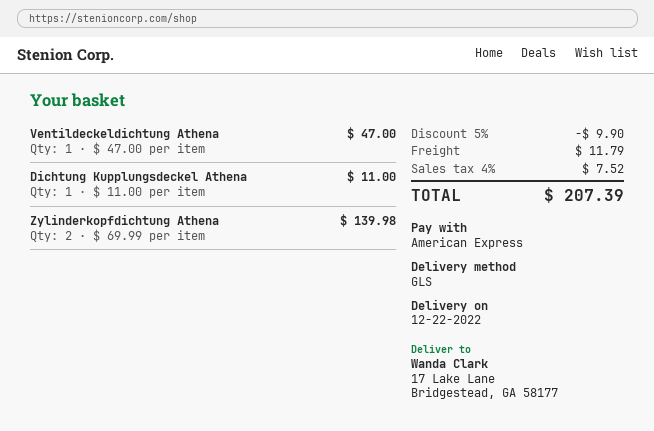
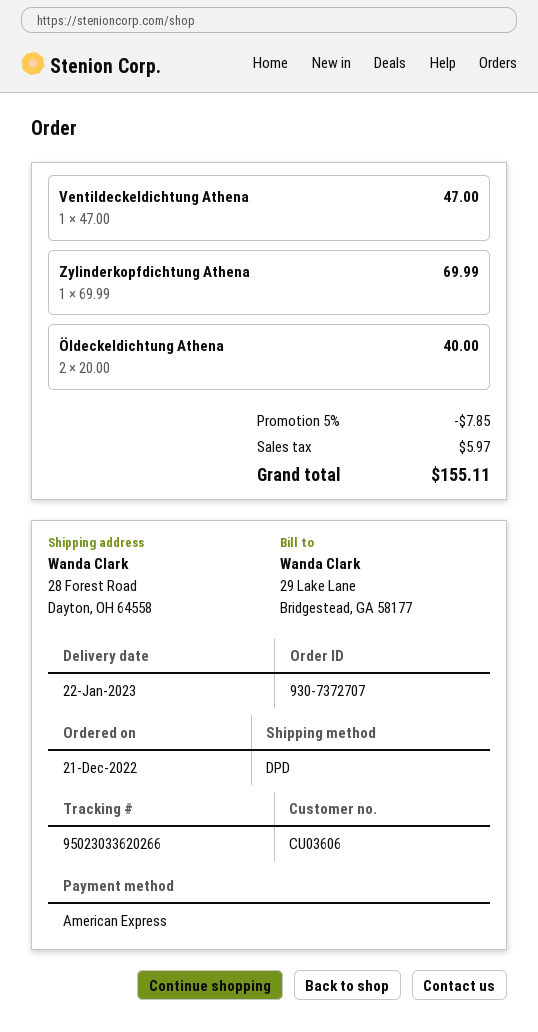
delivery date: 2022-12-22 -> 2023-01-22
shipping method: GLS -> DPD
ship to: 17 Lake Lane, Bridgestead, GA 58177 -> 28 Forest Road, Dayton, OH 64558
Dichtung Kupplungsdeckel Athena: 1 x 11.00 = 11.00 -> none
Zylinderkopfdichtung Athena: 2 x 69.99 = 139.98 -> 1 x 69.99 = 69.99
Öldeckeldichtung Athena: none -> 2 x 20.00 = 40.00
discount: 5% = 9.90 -> 5% = 7.85
shipping: 11.79 -> none
tax: 7.52 -> 5.97
total: 207.39 -> 155.11

